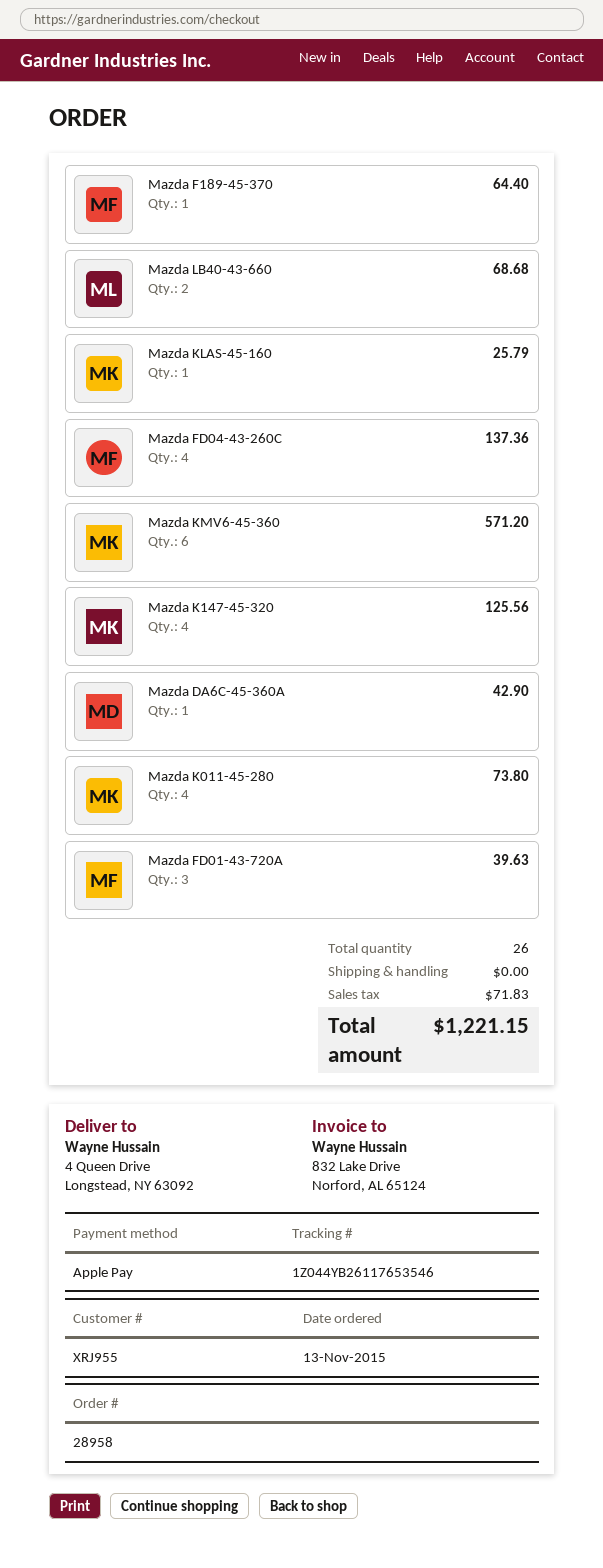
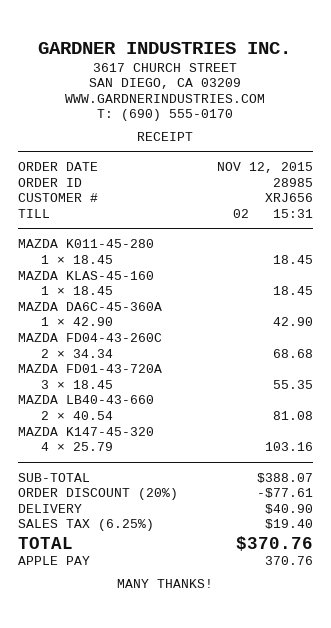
order number: 28958 -> 28985
order date: 2015-11-13 -> 2015-11-12
customer number: XRJ955 -> XRJ656
Mazda F189-45-370: 1 for 64.40 -> none
Mazda LB40-43-660: 2 for 68.68 -> 2 for 81.08
Mazda KLAS-45-160: 1 for 25.79 -> 1 for 18.45
Mazda FD04-43-260C: 4 for 137.36 -> 2 for 68.68
Mazda KMV6-45-360: 6 for 571.20 -> none
Mazda K147-45-320: 4 for 125.56 -> 4 for 103.16
Mazda K011-45-280: 4 for 73.80 -> 1 for 18.45
Mazda FD01-43-720A: 3 for 39.63 -> 3 for 55.35
discount: none -> 20% = 77.61
shipping: 0.00 -> 40.90
tax: 71.83 -> 19.40
total: 1221.15 -> 370.76

